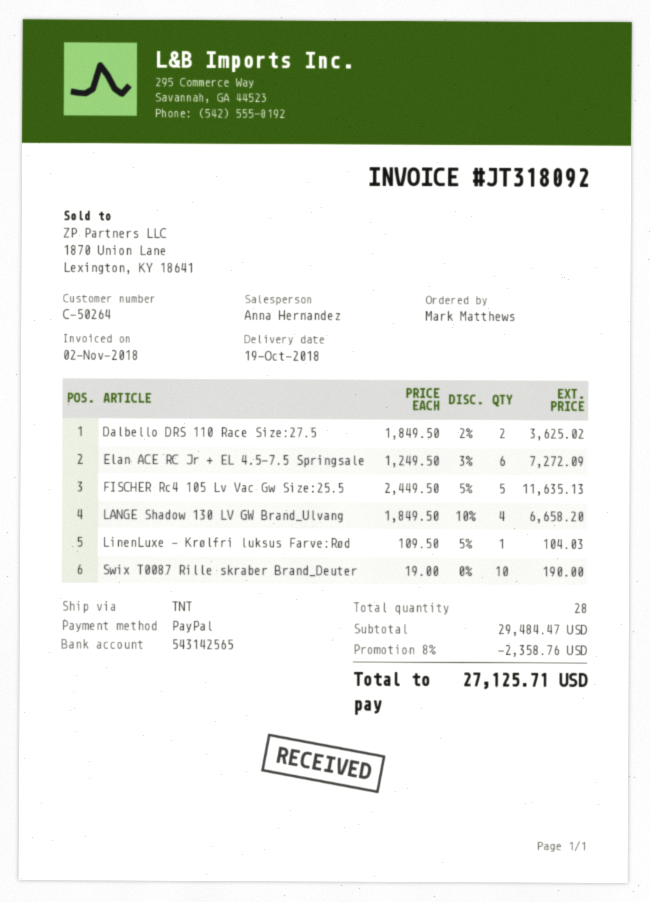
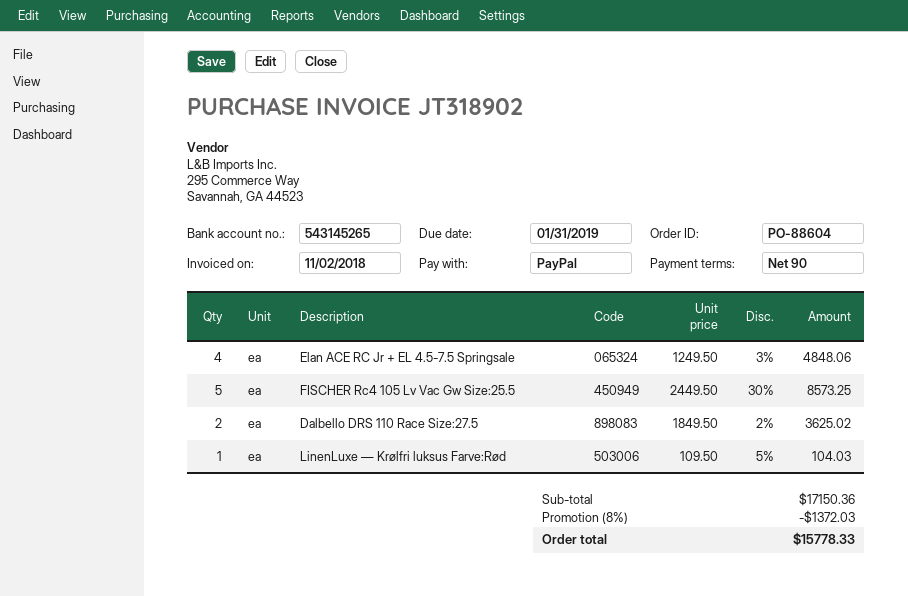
invoice number: JT318092 -> JT318902
bank account: 543142565 -> 543145265
Elan ACE RC Jr + EL 4.5-7.5 Springsale: 6 x 1249.50 - 3% = 7272.09 -> 4 x 1249.50 - 3% = 4848.06
FISCHER Rc4 105 Lv Vac Gw Size:25.5: 5 x 2449.50 - 5% = 11635.13 -> 5 x 2449.50 - 30% = 8573.25
LANGE Shadow 130 LV GW Brand_Ulvang: 4 x 1849.50 - 10% = 6658.20 -> none
Swix T0087 Rille skraber Brand_Deuter: 10 x 19.00 = 190.00 -> none
subtotal: 29484.47 -> 17150.36
discount: 8% = 2358.76 -> 8% = 1372.03
total: 27125.71 -> 15778.33

